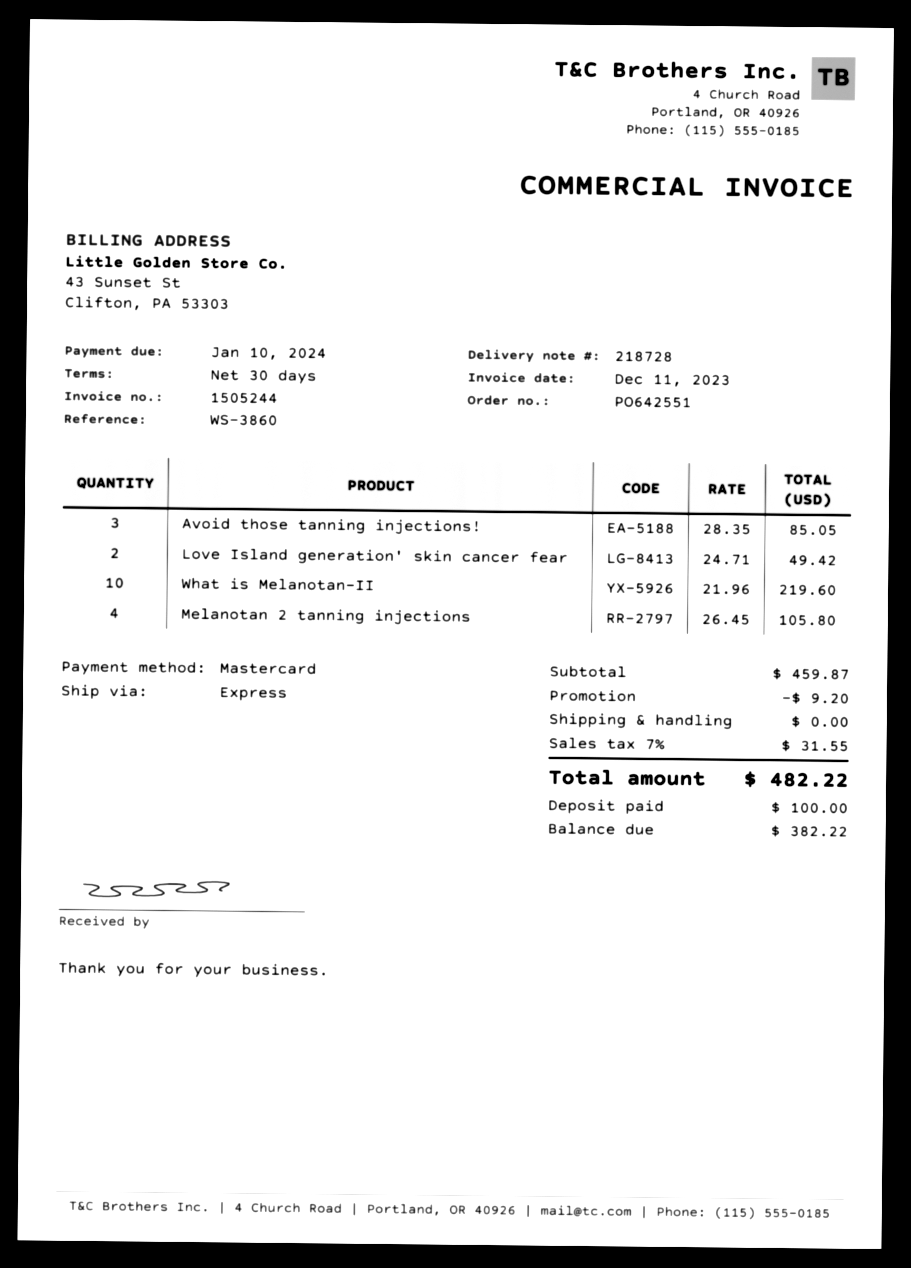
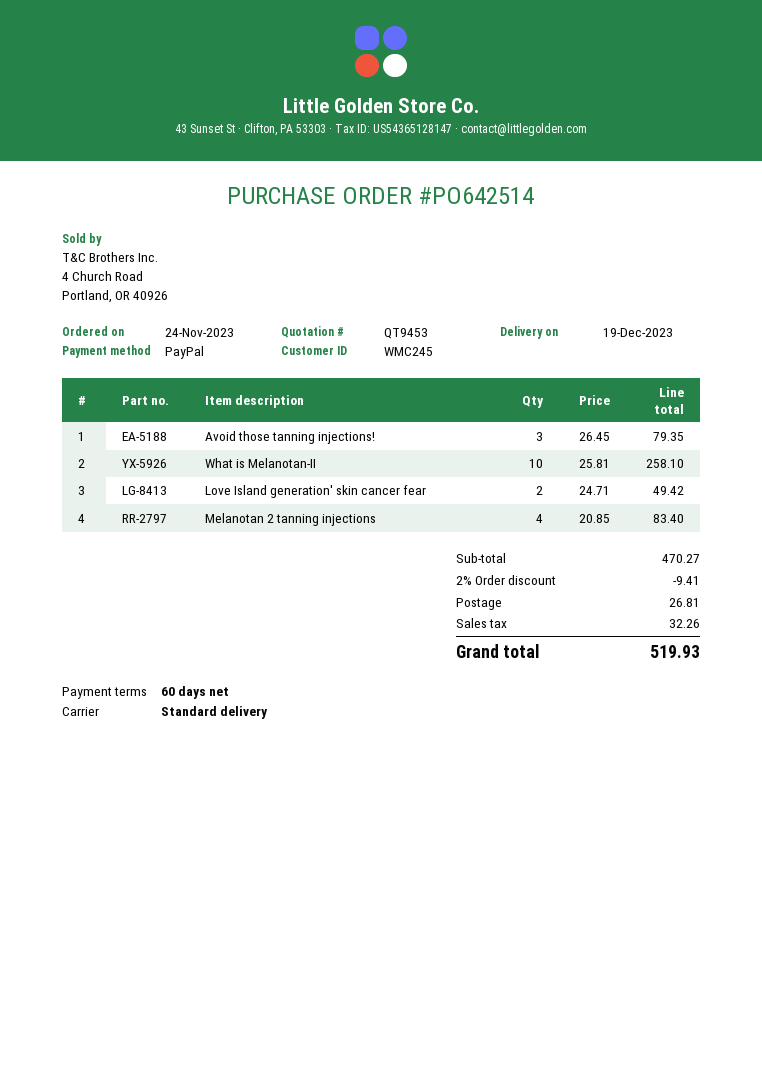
order number: PO642551 -> PO642514
payment terms: 30 days -> 60 days
payment method: Mastercard -> PayPal
shipping method: express -> standard
Avoid those tanning injections!: 3 x 28.35 = 85.05 -> 3 x 26.45 = 79.35
What is Melanotan-II: 10 x 21.96 = 219.60 -> 10 x 25.81 = 258.10
Melanotan 2 tanning injections: 4 x 26.45 = 105.80 -> 4 x 20.85 = 83.40
subtotal: 459.87 -> 470.27
discount: 9.20 -> 9.41
shipping: 0.00 -> 26.81
tax: 31.55 -> 32.26
total: 482.22 -> 519.93

